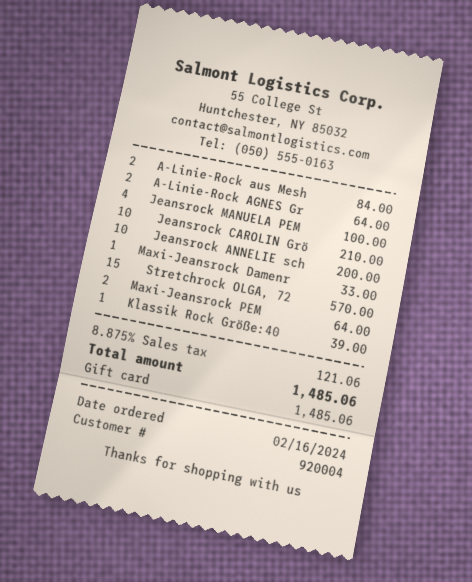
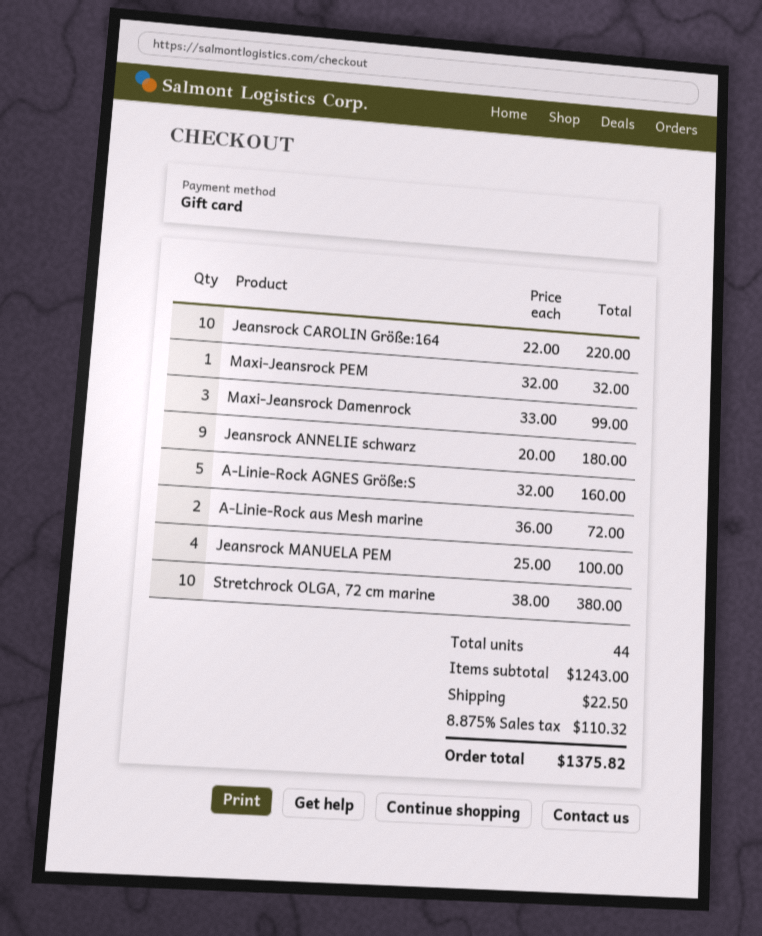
A-Linie-Rock aus Mesh: 2 for 84.00 -> 2 for 72.00
A-Linie-Rock AGNES Gr: 2 for 64.00 -> 5 for 160.00
Jeansrock CAROLIN Grö: 10 for 210.00 -> 10 for 220.00
Jeansrock ANNELIE sch: 10 for 200.00 -> 9 for 180.00
Maxi-Jeansrock Damenr: 1 for 33.00 -> 3 for 99.00
Stretchrock OLGA, 72: 15 for 570.00 -> 10 for 380.00
Maxi-Jeansrock PEM: 2 for 64.00 -> 1 for 32.00
Klassik Rock Größe:40: 1 for 39.00 -> none
shipping: none -> 22.50
tax: 8.875% = 121.06 -> 8.875% = 110.32
total: 1485.06 -> 1375.82

